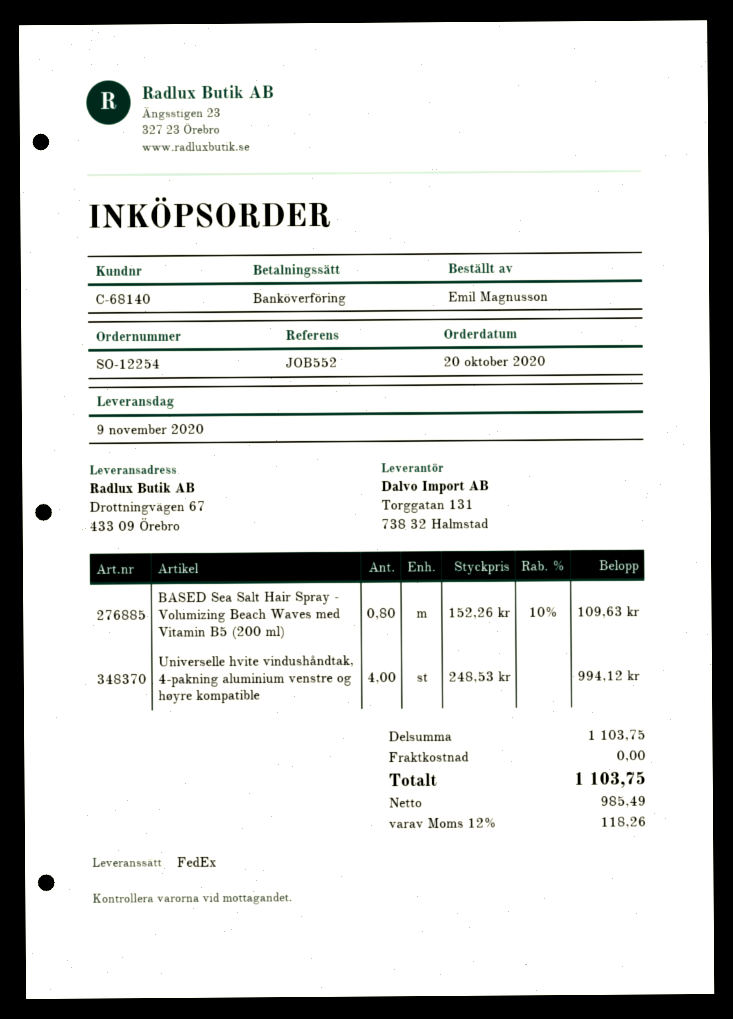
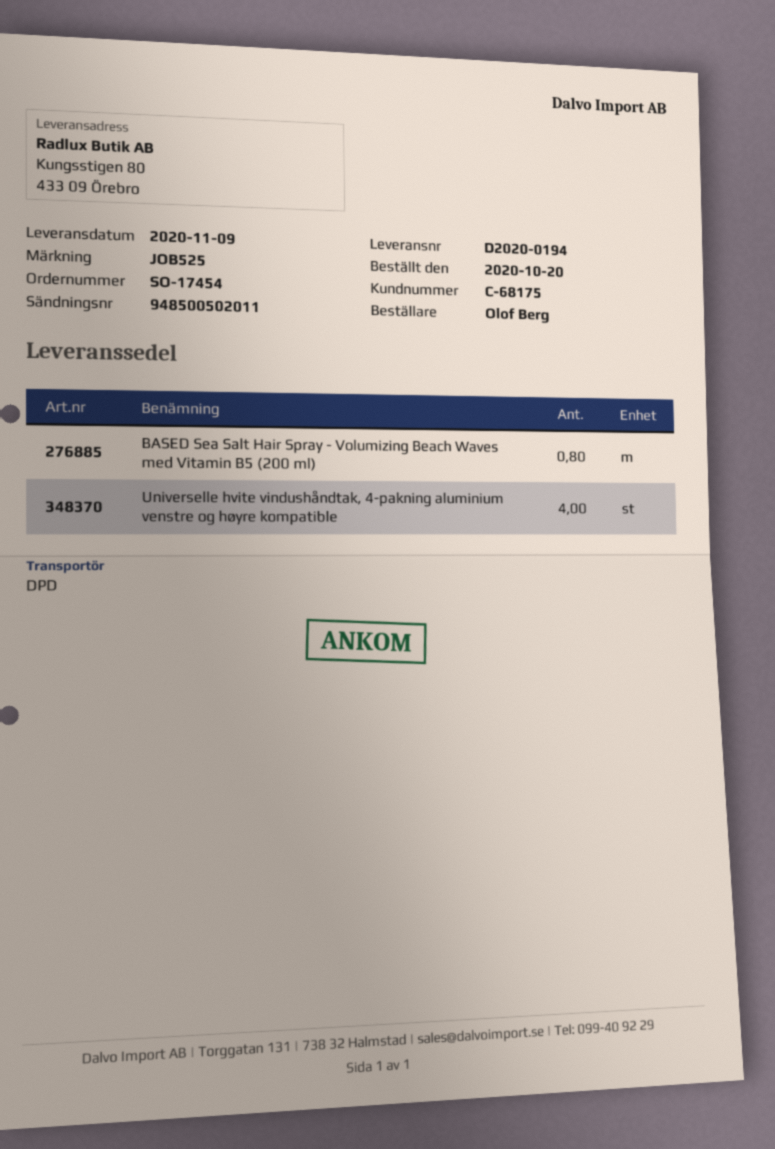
order number: SO-12254 -> SO-17454
customer number: C-68140 -> C-68175
reference: JOB552 -> JOB525
ordered by: Emil Magnusson -> Olof Berg
shipping method: FedEx -> DPD
ship to: Drottningvägen 67, 433 09 Örebro -> Kungsstigen 80, 433 09 Örebro

